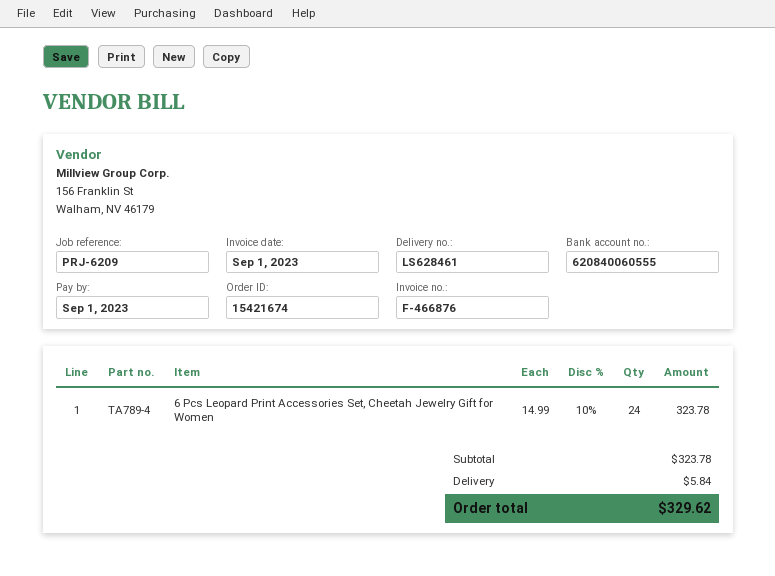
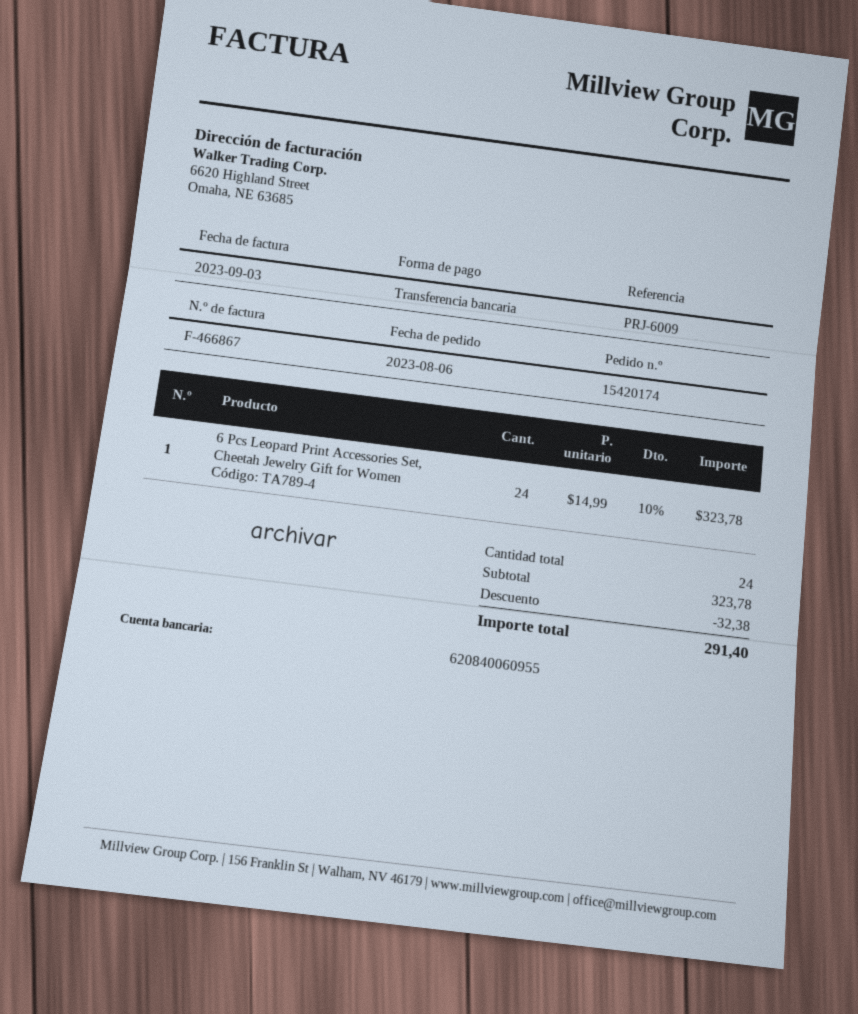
order number: 15421674 -> 15420174
invoice number: F-466876 -> F-466867
invoice date: 2023-09-01 -> 2023-09-03
reference: PRJ-6209 -> PRJ-6009
bank account: 620840060555 -> 620840060955
discount: none -> 32.38
shipping: 5.84 -> none
total: 329.62 -> 291.40

